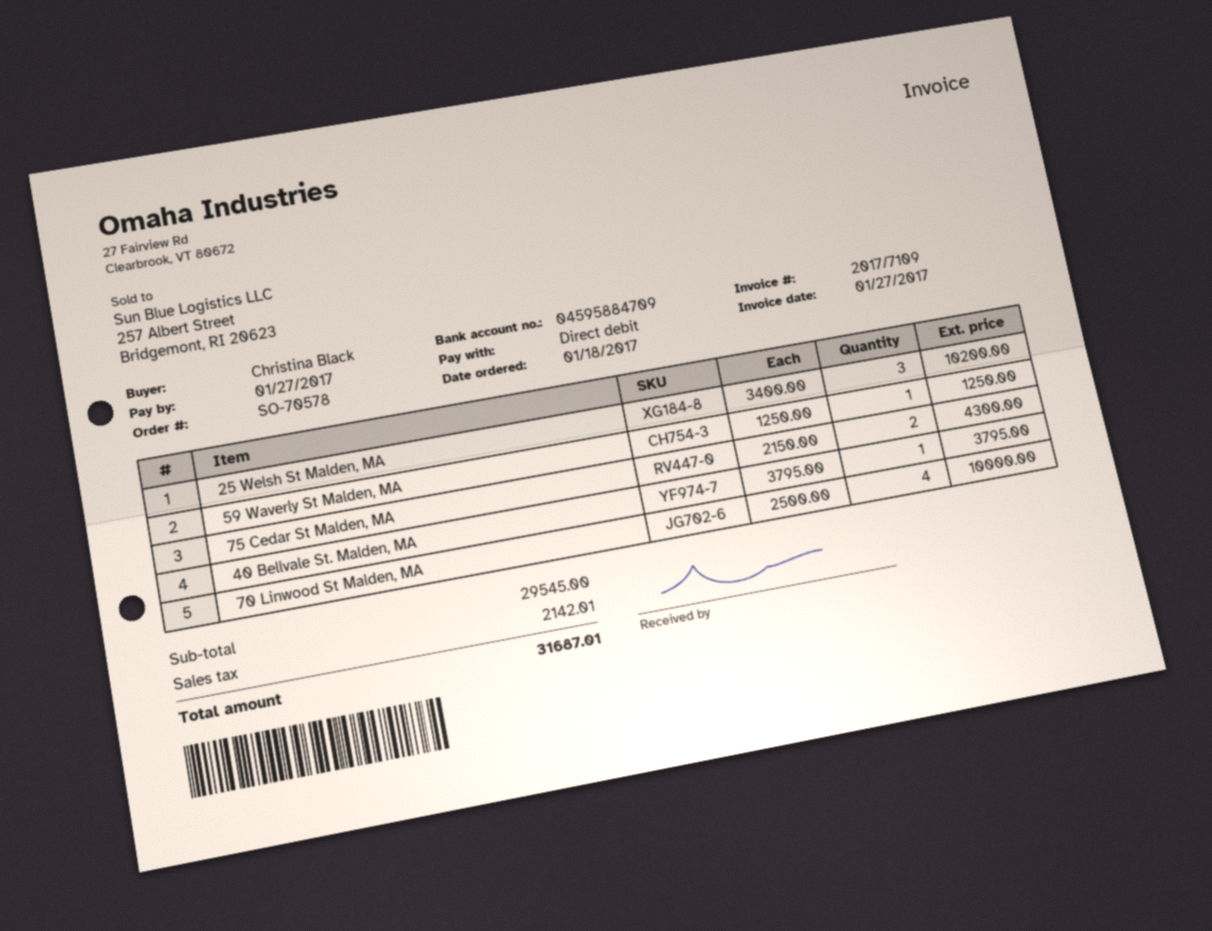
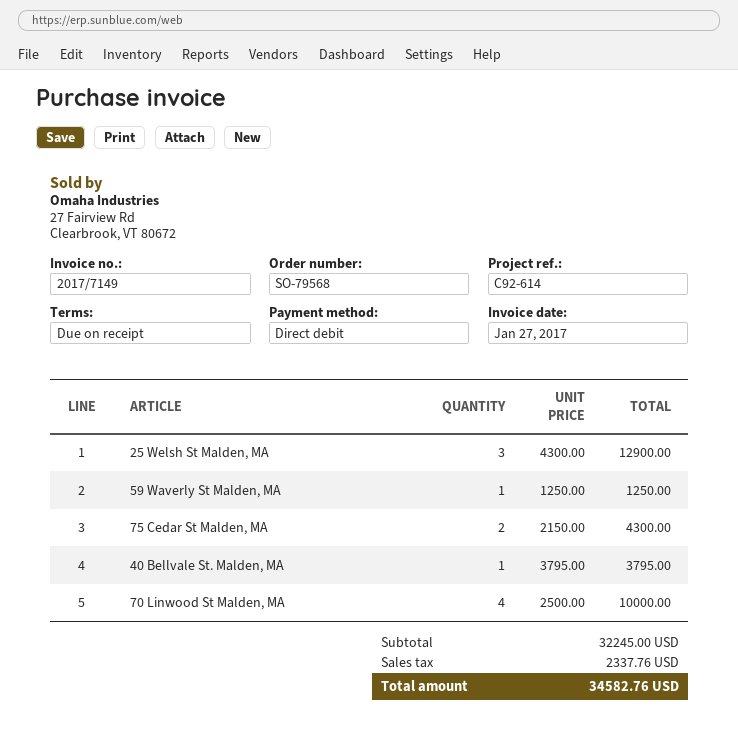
order number: SO-70578 -> SO-79568
invoice number: 2017/7109 -> 2017/7149
25 Welsh St Malden, MA: 3 x 3400.00 = 10200.00 -> 3 x 4300.00 = 12900.00
subtotal: 29545.00 -> 32245.00
tax: 2142.01 -> 2337.76
total: 31687.01 -> 34582.76

